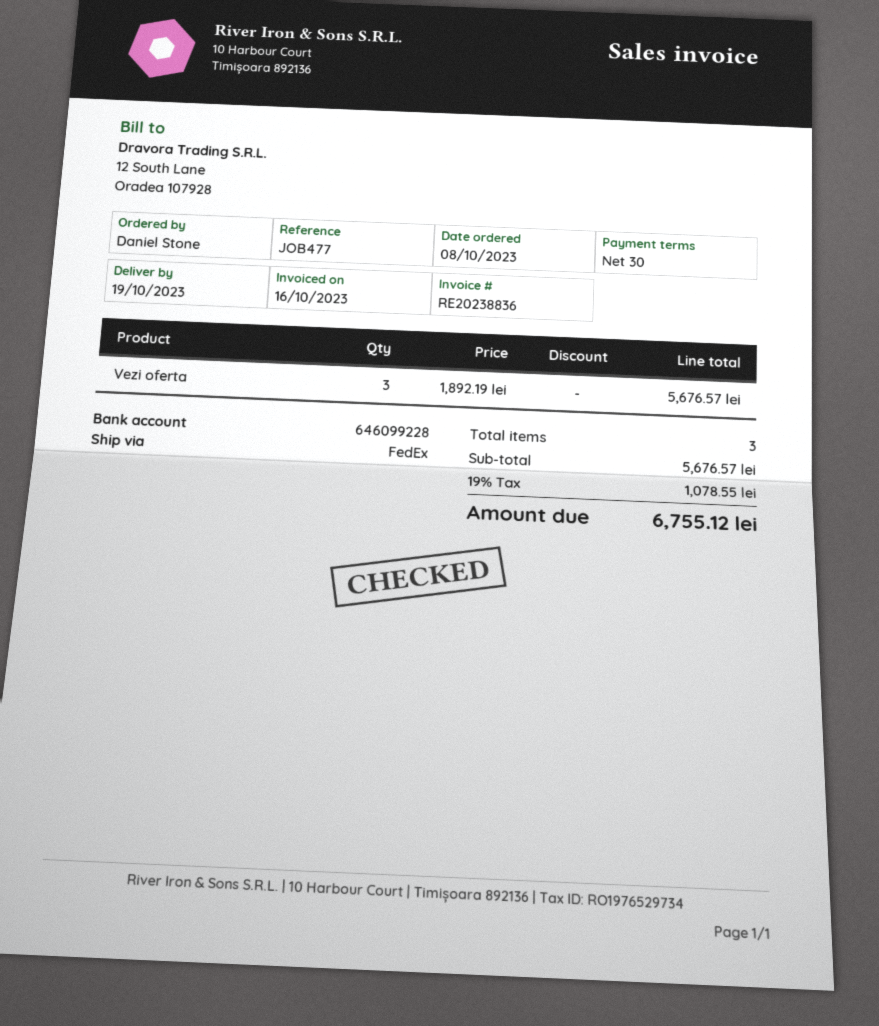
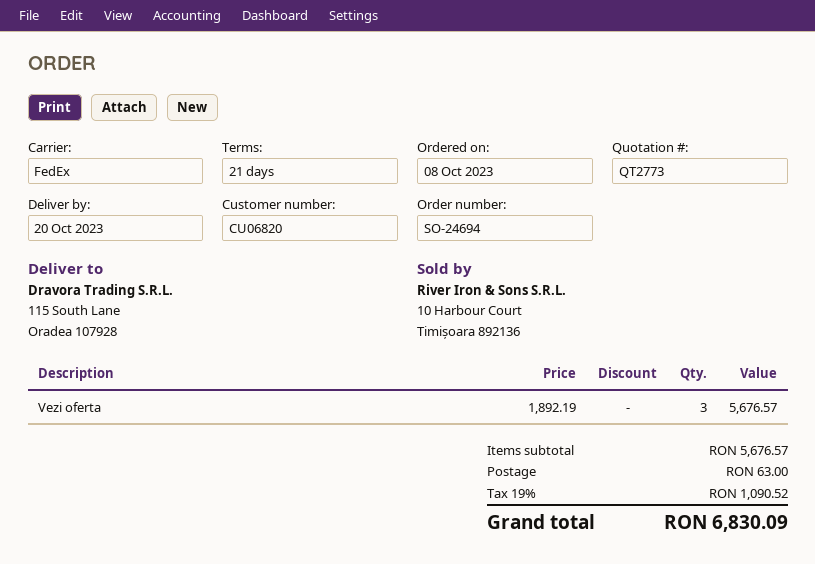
delivery date: 2023-10-19 -> 2023-10-20
payment terms: 30 days -> 21 days
shipping: none -> 63.00
tax: 19% = 1078.55 -> 19% = 1090.52
total: 6755.12 -> 6830.09

